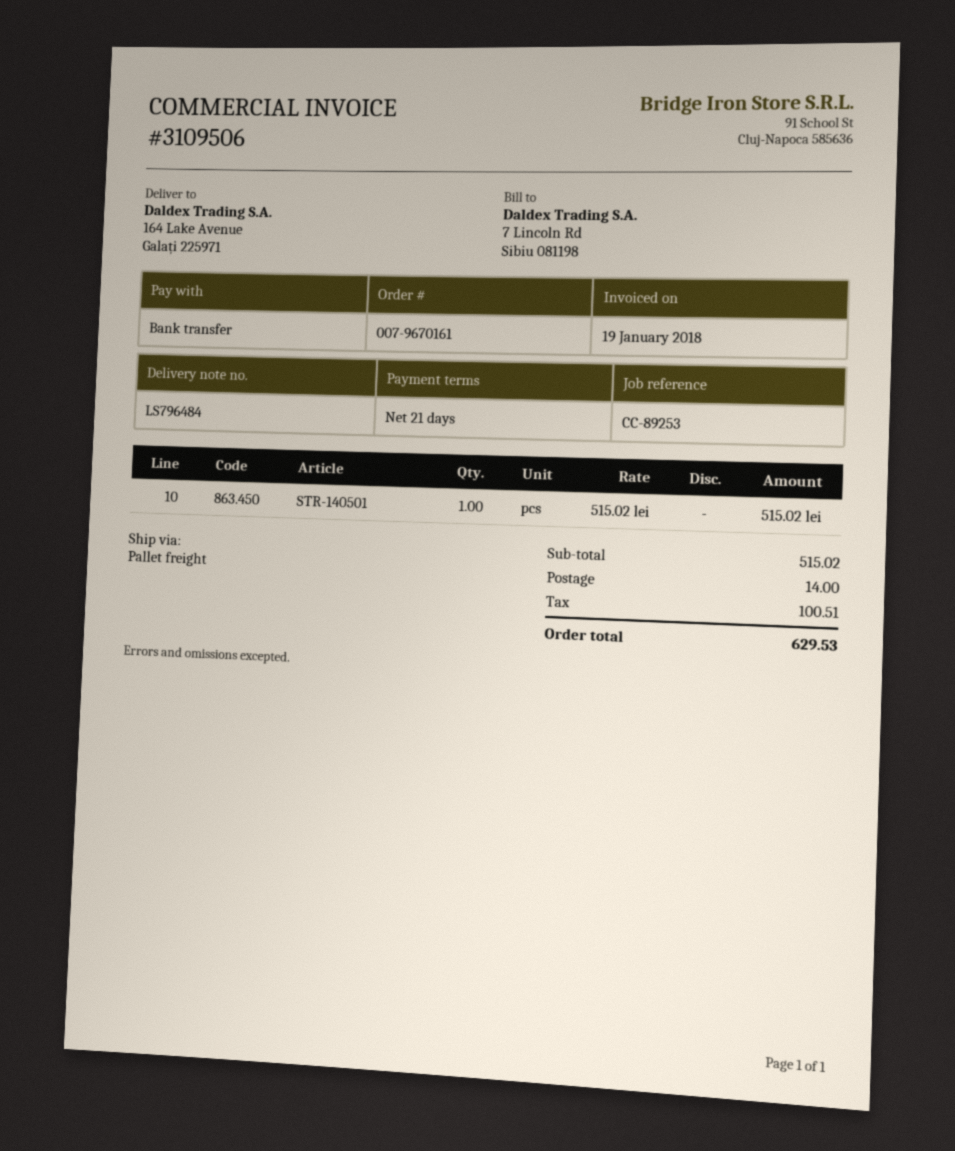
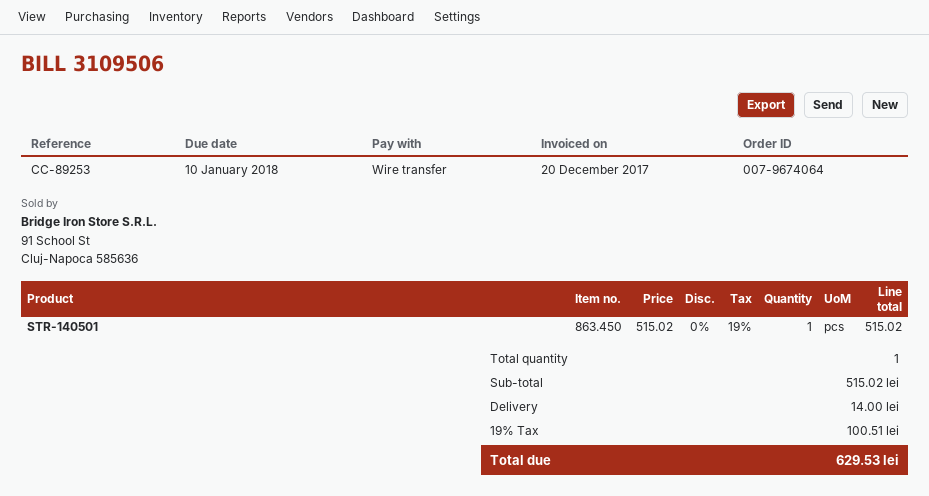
order number: 007-9670161 -> 007-9674064
invoice date: 2018-01-19 -> 2017-12-20

